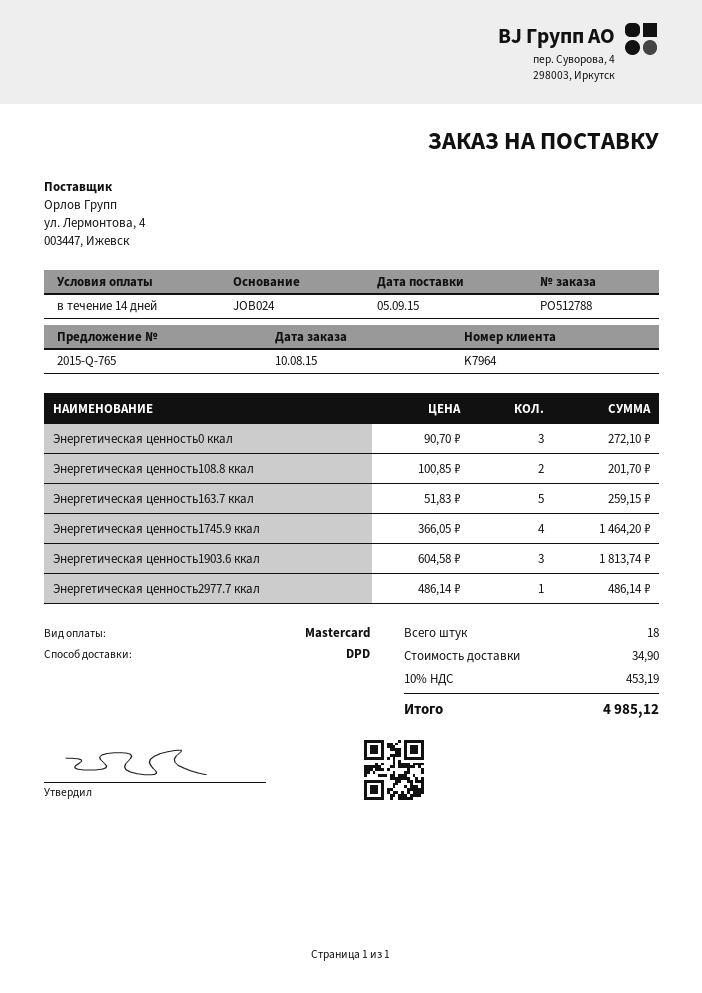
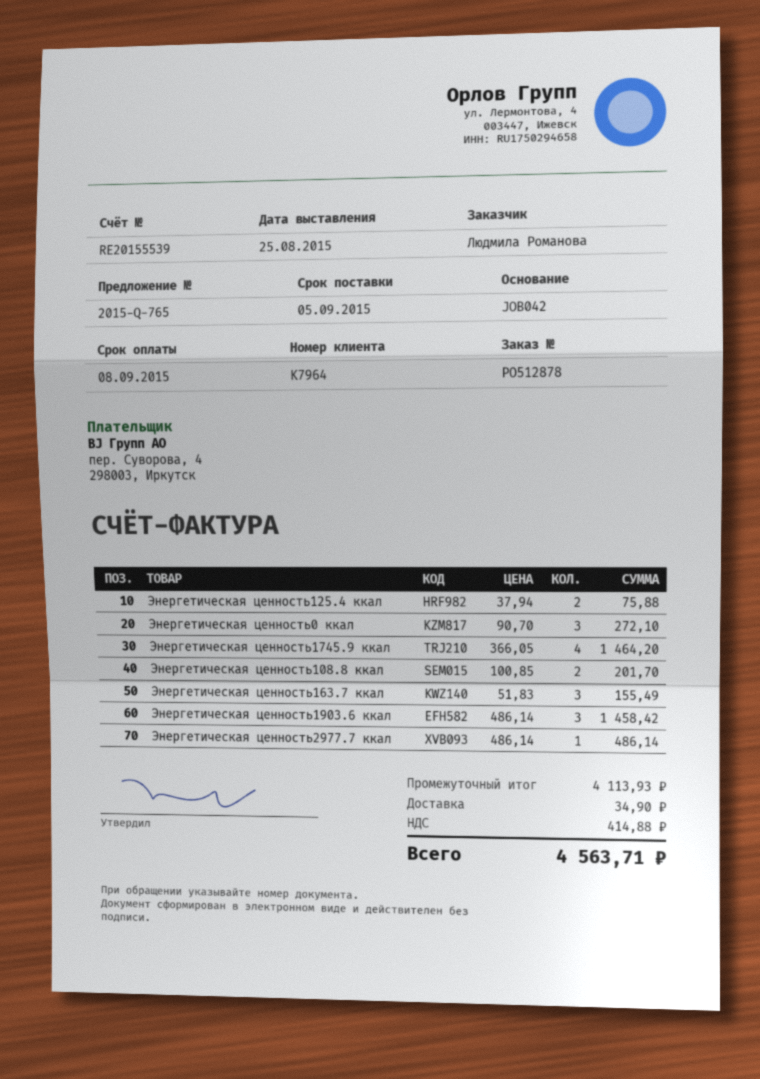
order number: PO512788 -> PO512878
reference: JOB024 -> JOB042
Энергетическая ценность163.7 ккал: 5 x 51.83 = 259.15 -> 3 x 51.83 = 155.49
Энергетическая ценность1903.6 ккал: 3 x 604.58 = 1813.74 -> 3 x 486.14 = 1458.42
Энергетическая ценность125.4 ккал: none -> 2 x 37.94 = 75.88
tax: 453.19 -> 414.88
total: 4985.12 -> 4563.71

